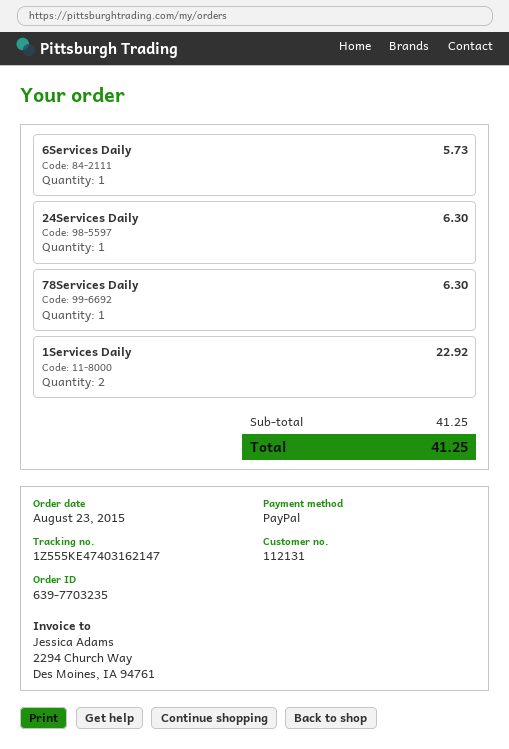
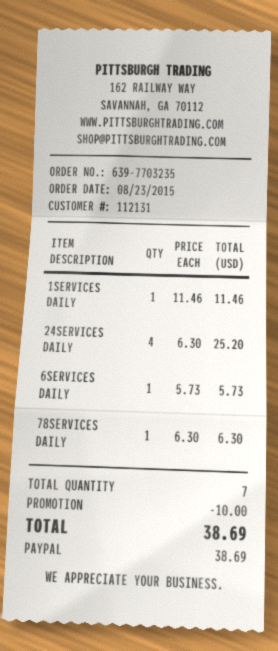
24Services Daily: 1 for 6.30 -> 4 for 25.20
1Services Daily: 2 for 22.92 -> 1 for 11.46
discount: none -> 10.00
total: 41.25 -> 38.69

